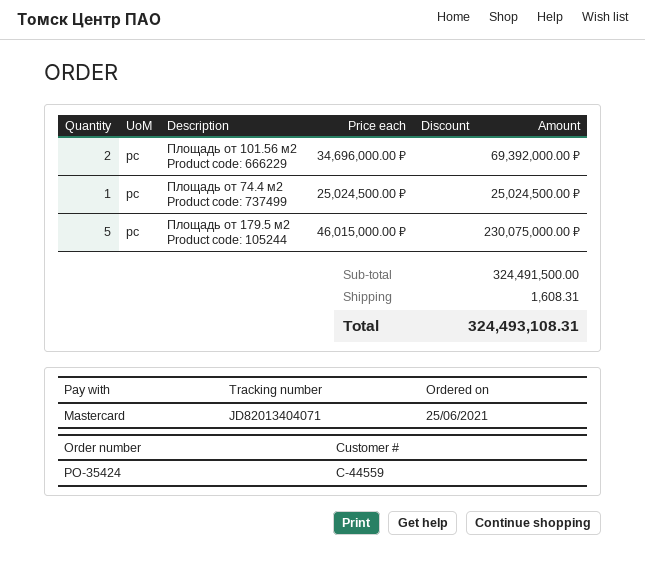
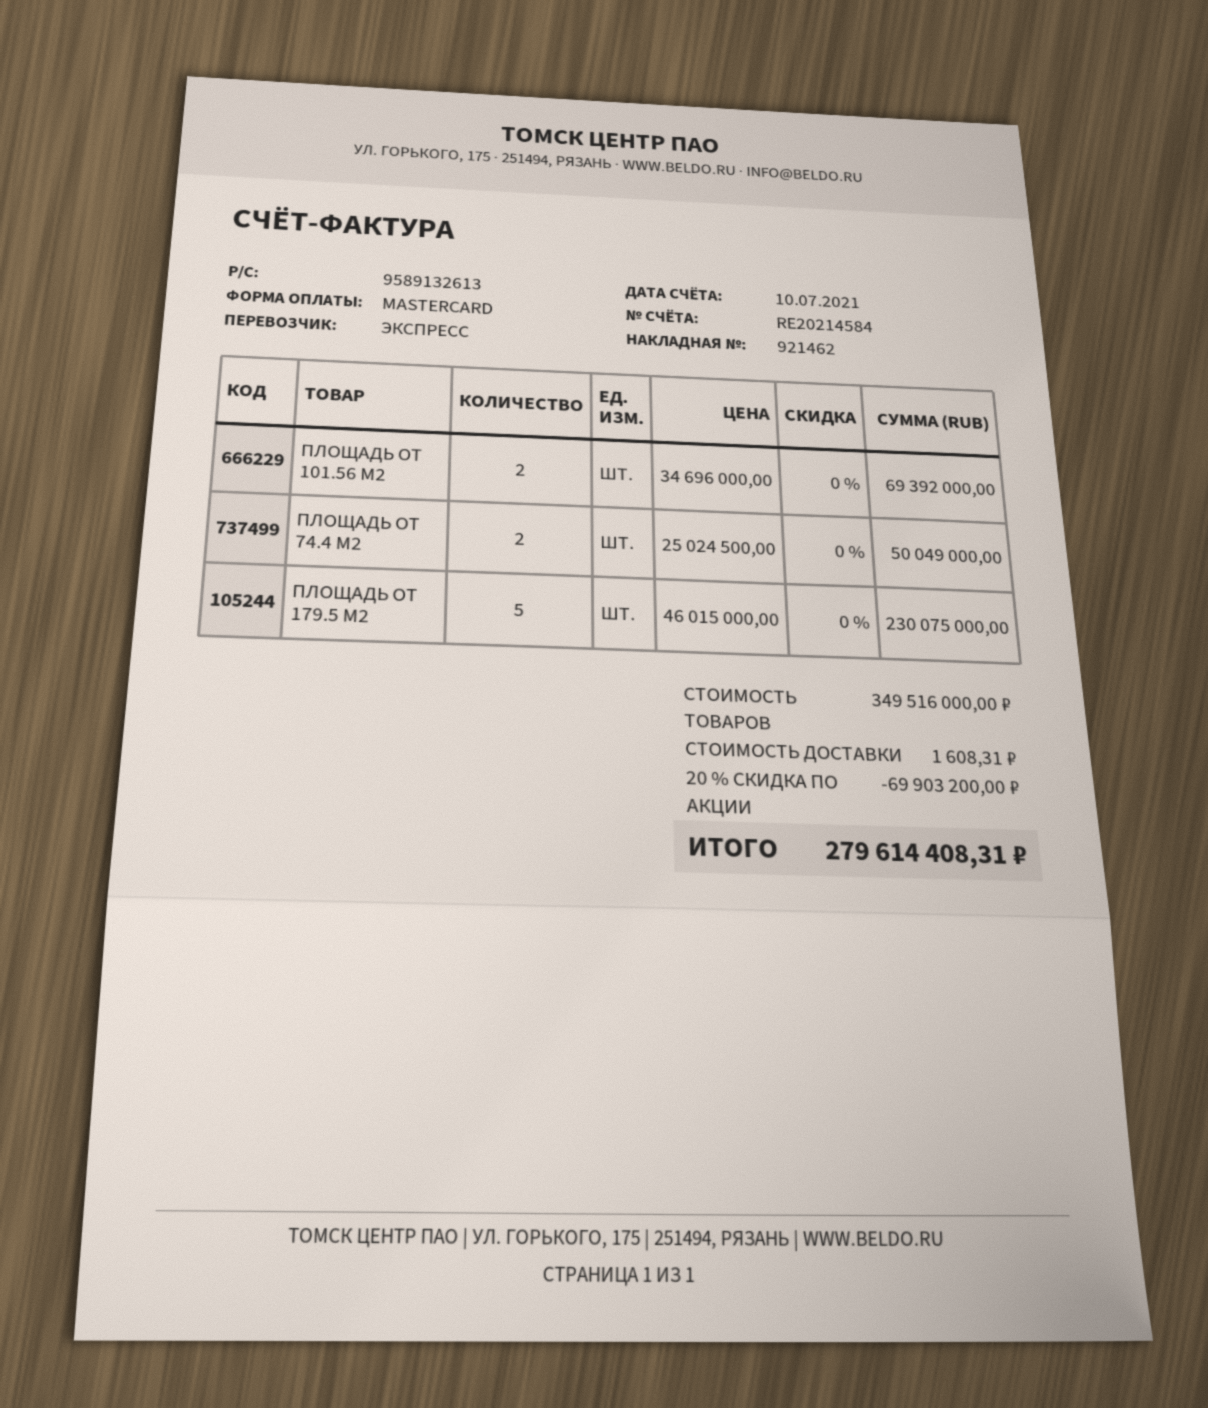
Площадь от 74.4 м2: 1 x 25024500.00 = 25024500.00 -> 2 x 25024500.00 = 50049000.00
subtotal: 324491500.00 -> 349516000.00
discount: none -> 20% = 69903200.00
total: 324493108.31 -> 279614408.31

